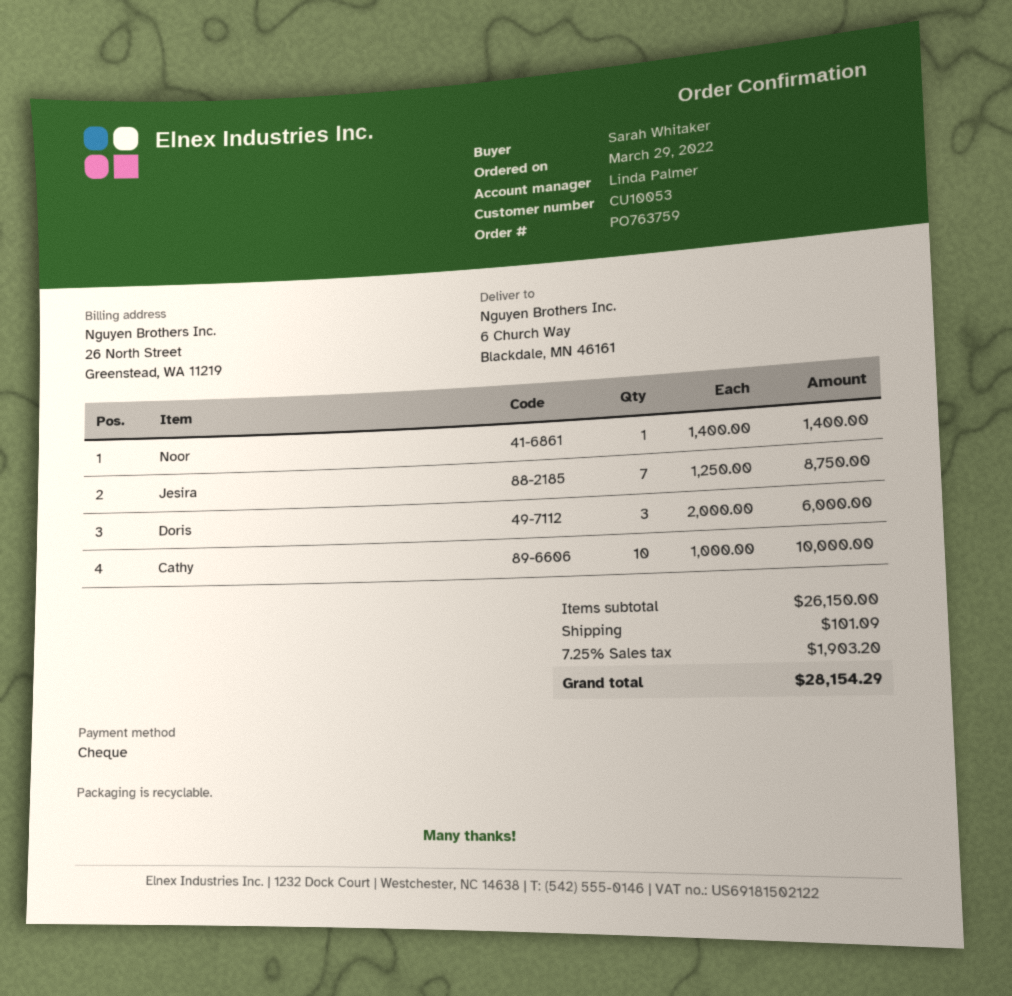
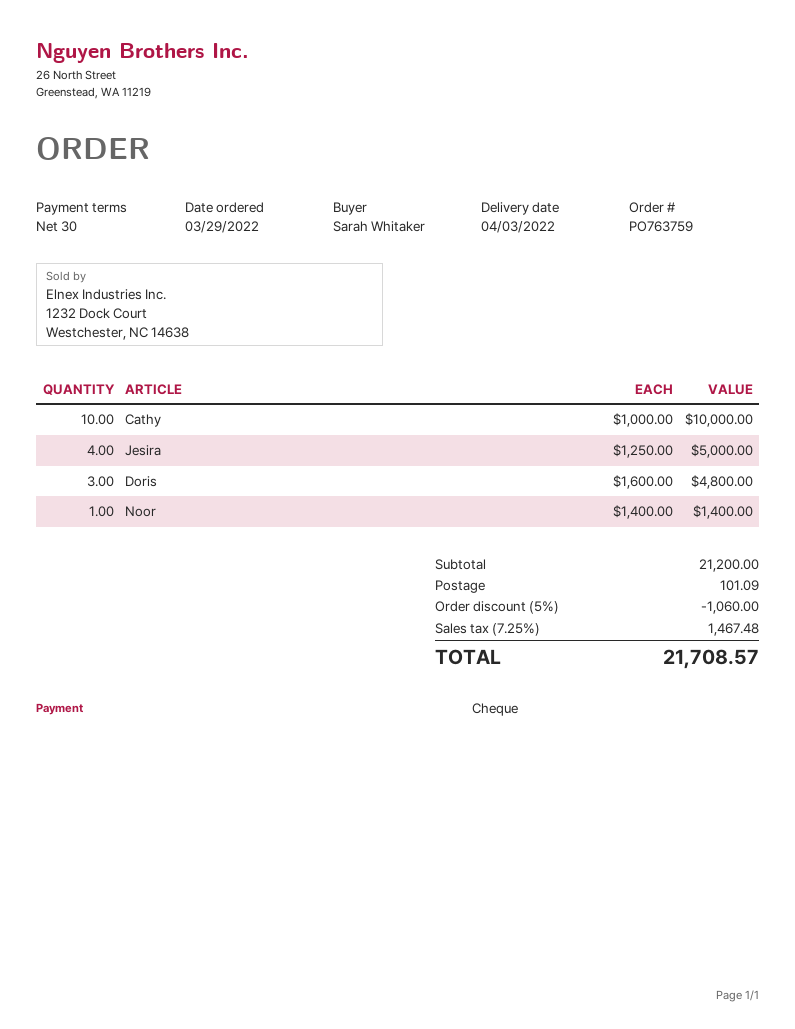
Jesira: 7 x 1250.00 = 8750.00 -> 4 x 1250.00 = 5000.00
Doris: 3 x 2000.00 = 6000.00 -> 3 x 1600.00 = 4800.00
subtotal: 26150.00 -> 21200.00
discount: none -> 5% = 1060.00
tax: 7.25% = 1903.20 -> 7.25% = 1467.48
total: 28154.29 -> 21708.57

